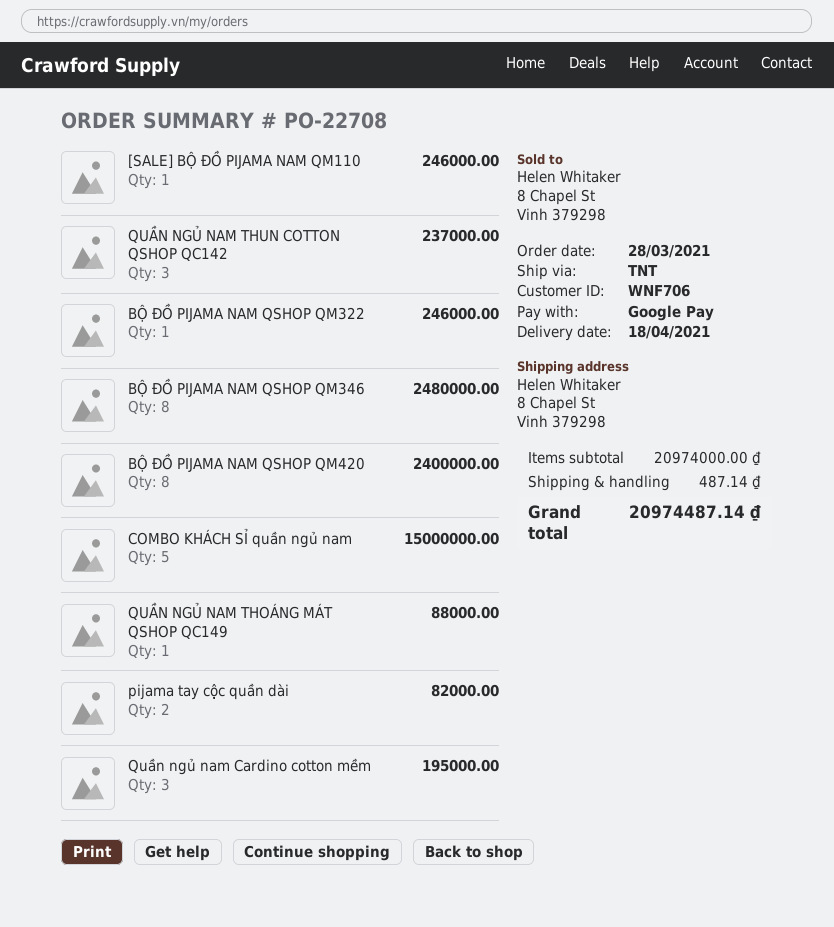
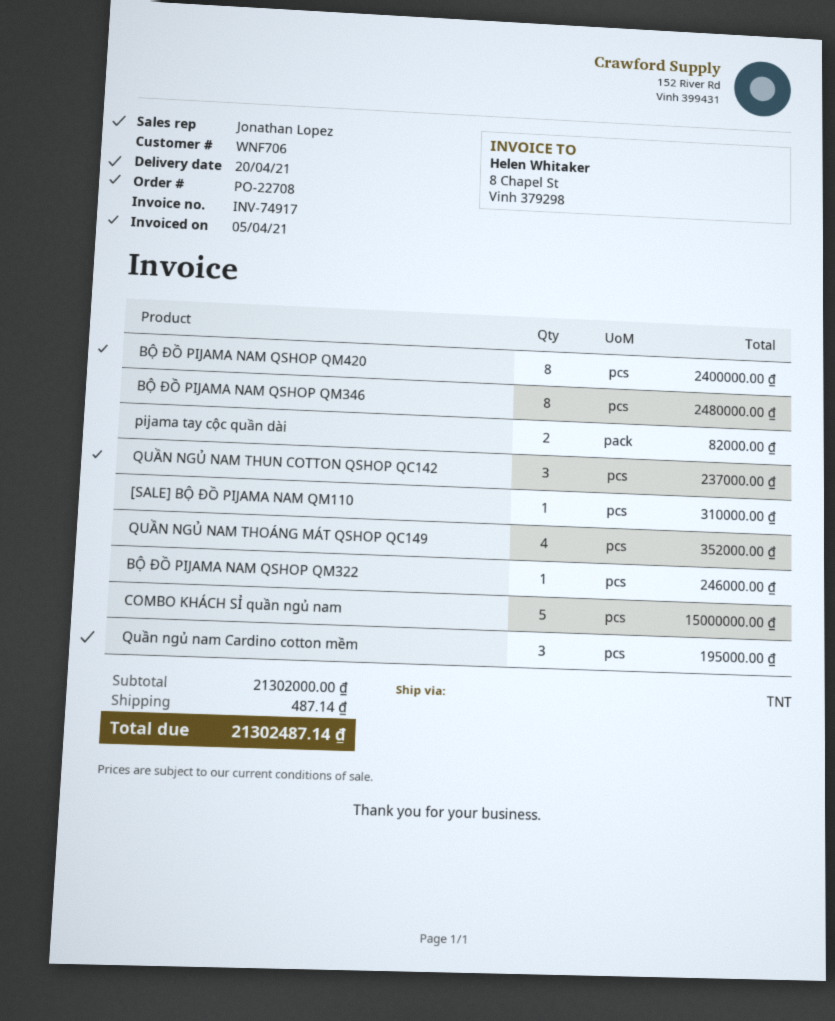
delivery date: 2021-04-18 -> 2021-04-20
[SALE] BỘ ĐỒ PIJAMA NAM QM110: 1 for 246000.00 -> 1 for 310000.00
QUẦN NGỦ NAM THOÁNG MÁT QSHOP QC149: 1 for 88000.00 -> 4 for 352000.00
subtotal: 20974000.00 -> 21302000.00
total: 20974487.14 -> 21302487.14

